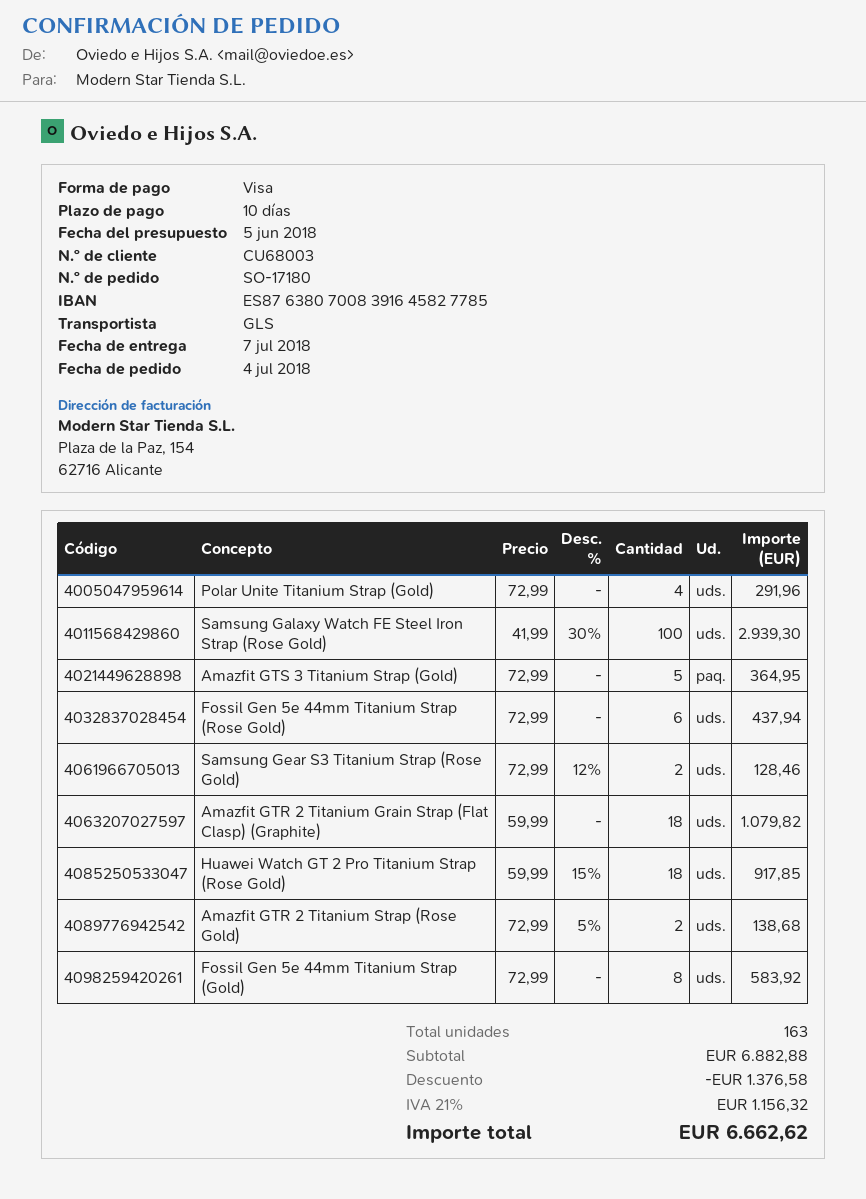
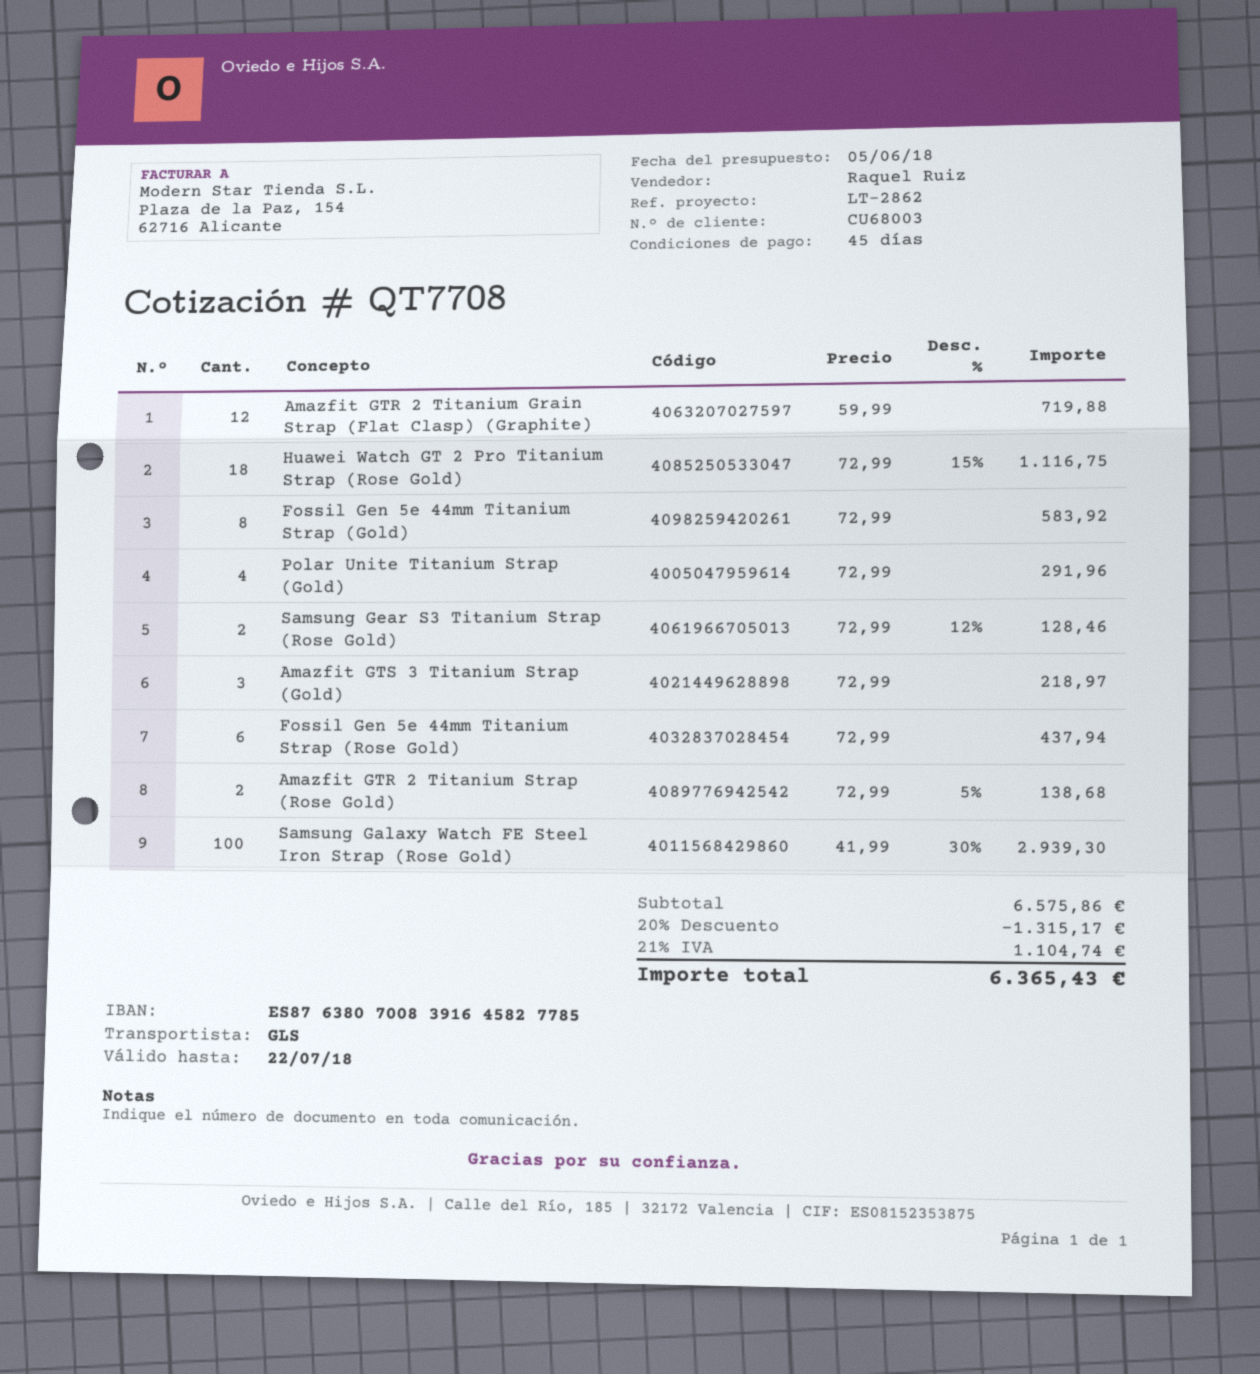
payment terms: 10 days -> 45 days
Amazfit GTS 3 Titanium Strap (Gold): 5 x 72.99 = 364.95 -> 3 x 72.99 = 218.97
Amazfit GTR 2 Titanium Grain Strap (Flat Clasp) (Graphite): 18 x 59.99 = 1079.82 -> 12 x 59.99 = 719.88
Huawei Watch GT 2 Pro Titanium Strap (Rose Gold): 18 x 59.99 - 15% = 917.85 -> 18 x 72.99 - 15% = 1116.75
subtotal: 6882.88 -> 6575.86
discount: 1376.58 -> 1315.17
tax: 21% = 1156.32 -> 21% = 1104.74
total: 6662.62 -> 6365.43

